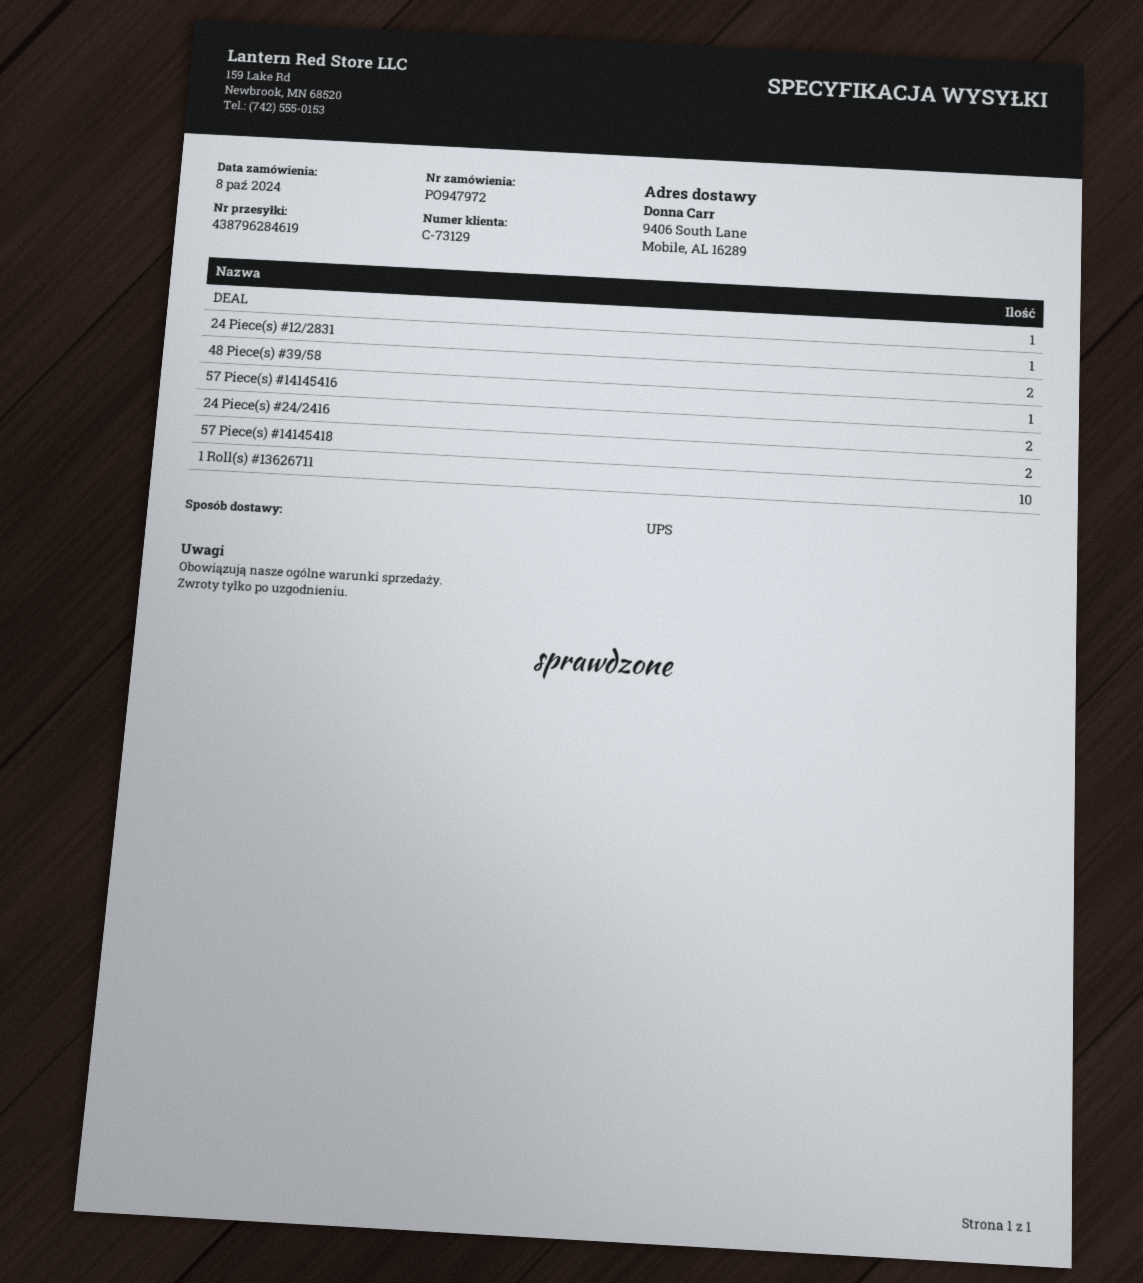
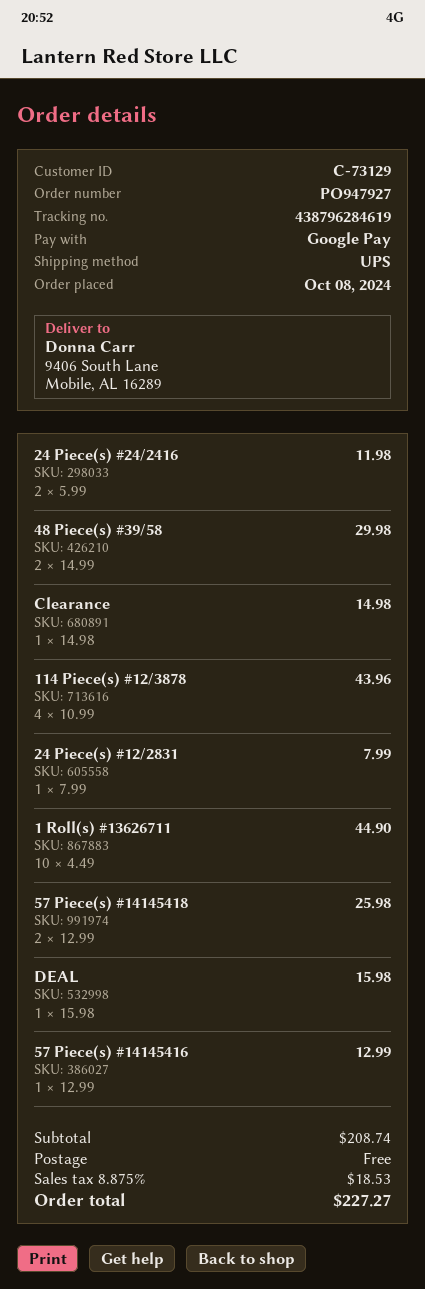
order number: PO947972 -> PO947927
Clearance: none -> 1
114 Piece(s) #12/3878: none -> 4

